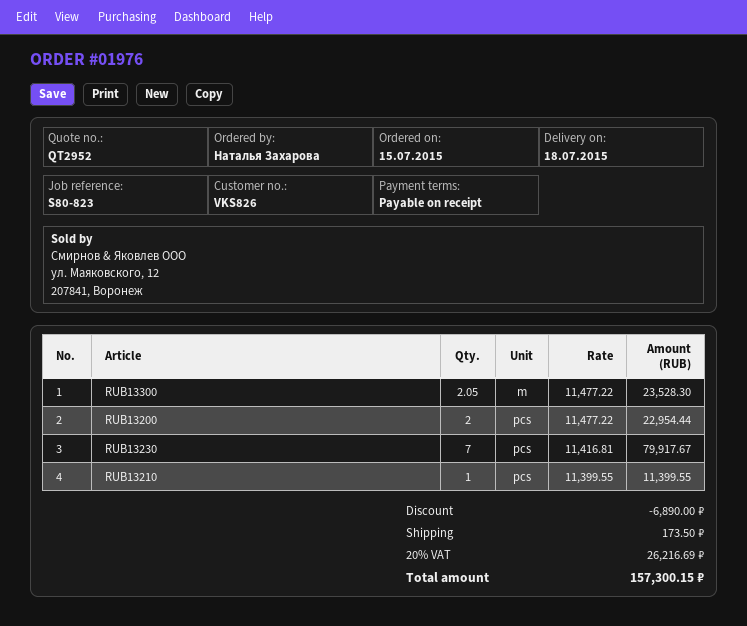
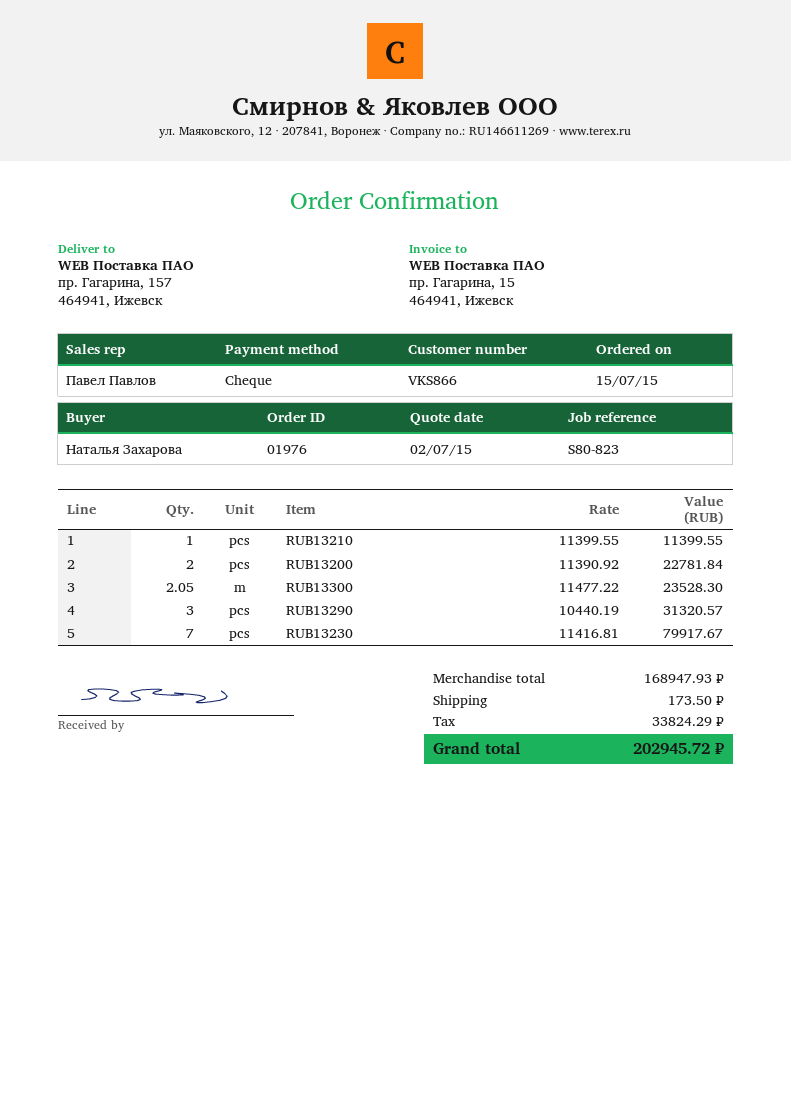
customer number: VKS826 -> VKS866
RUB13200: 2 x 11477.22 = 22954.44 -> 2 x 11390.92 = 22781.84
RUB13290: none -> 3 x 10440.19 = 31320.57
discount: 6890.00 -> none
tax: 26216.69 -> 33824.29
total: 157300.15 -> 202945.72

